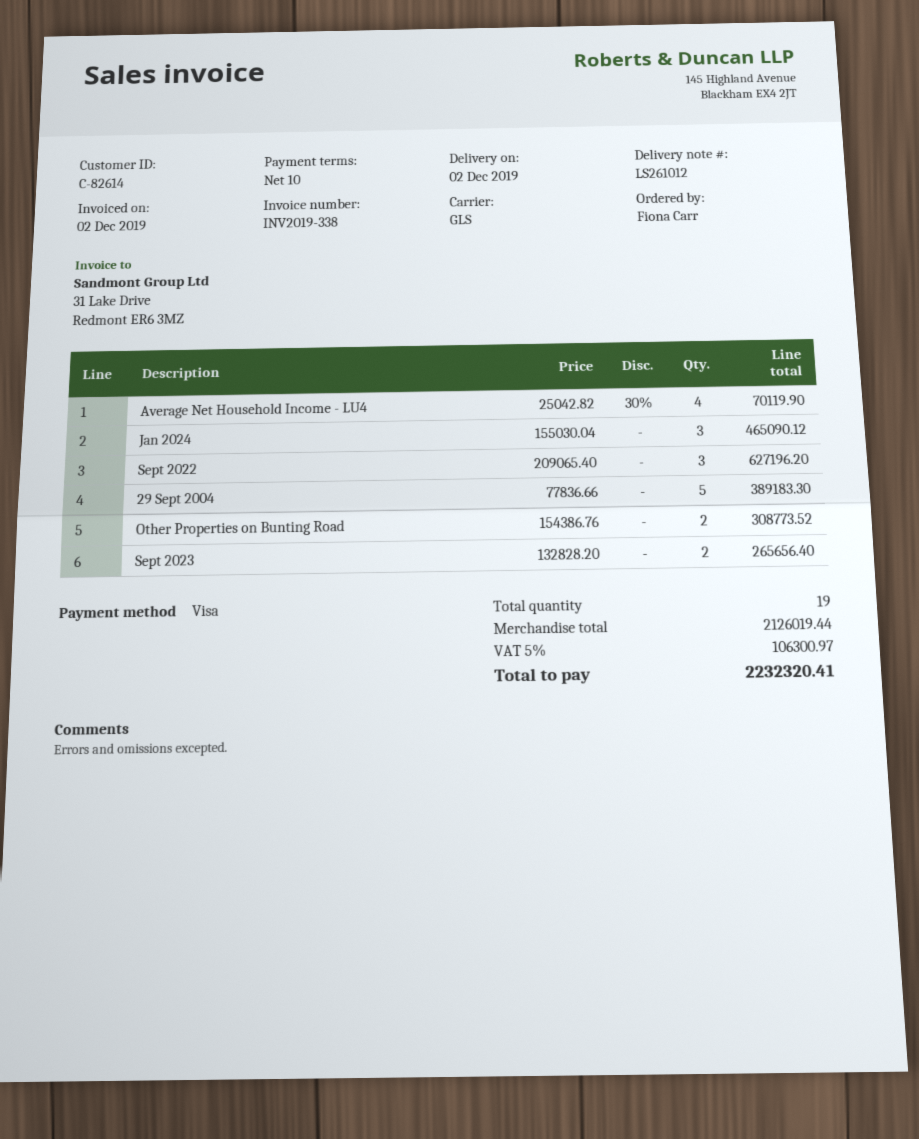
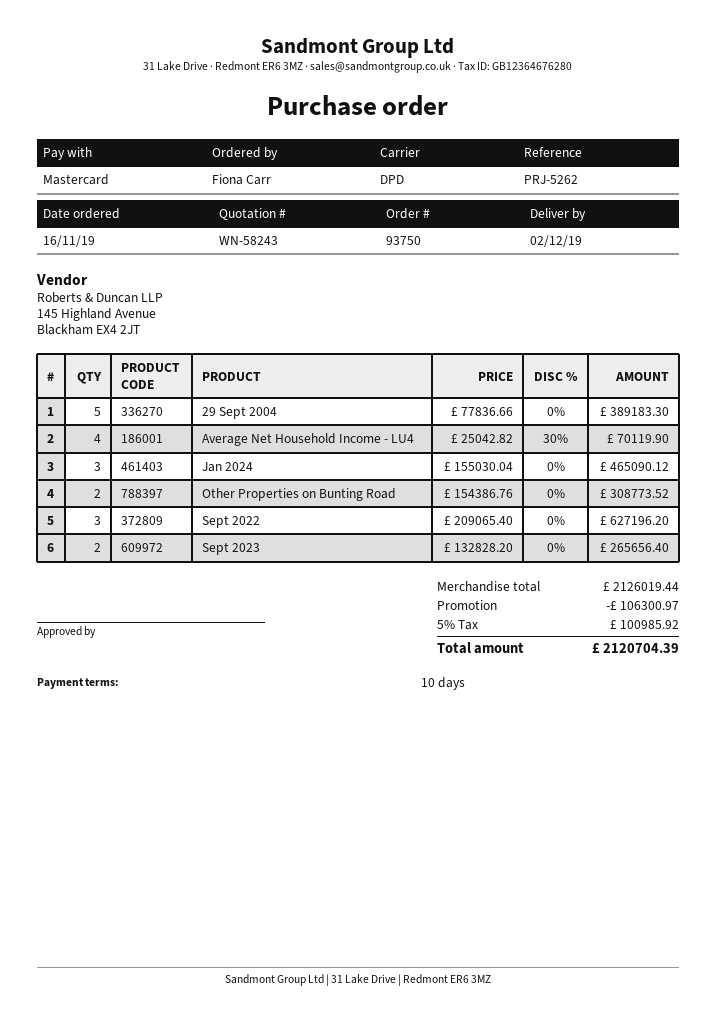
payment method: Visa -> Mastercard
shipping method: GLS -> DPD
discount: none -> 106300.97
tax: 5% = 106300.97 -> 5% = 100985.92
total: 2232320.41 -> 2120704.39

